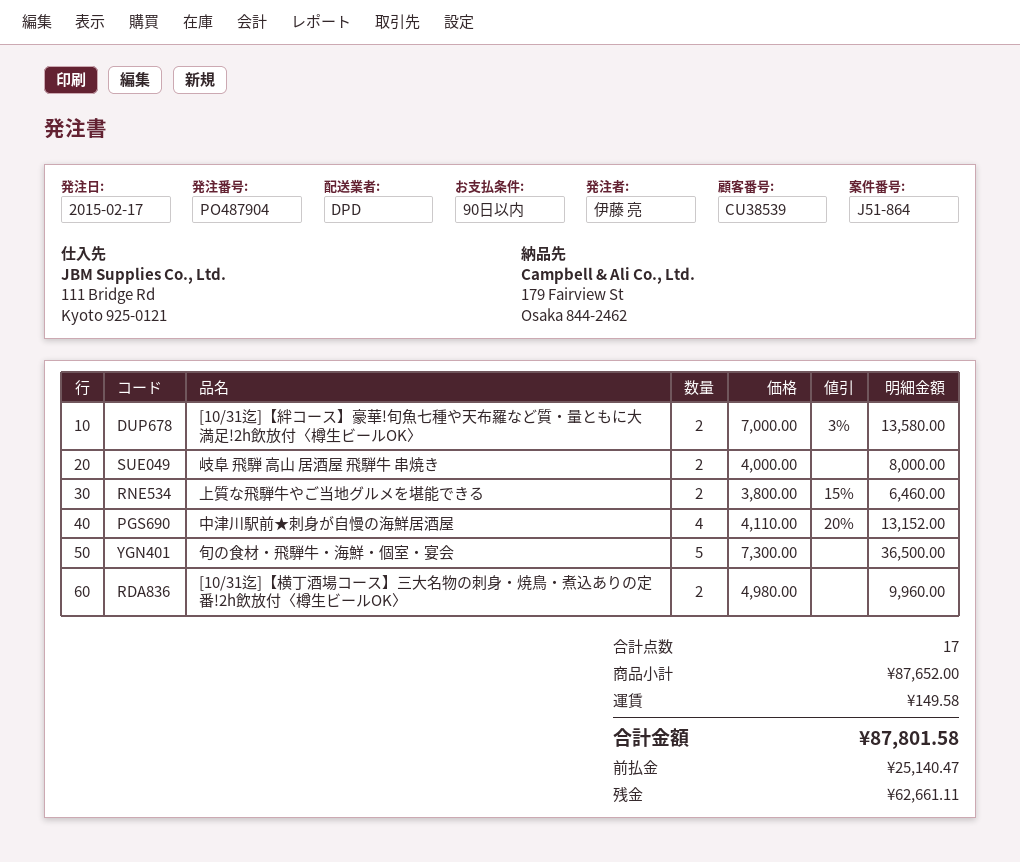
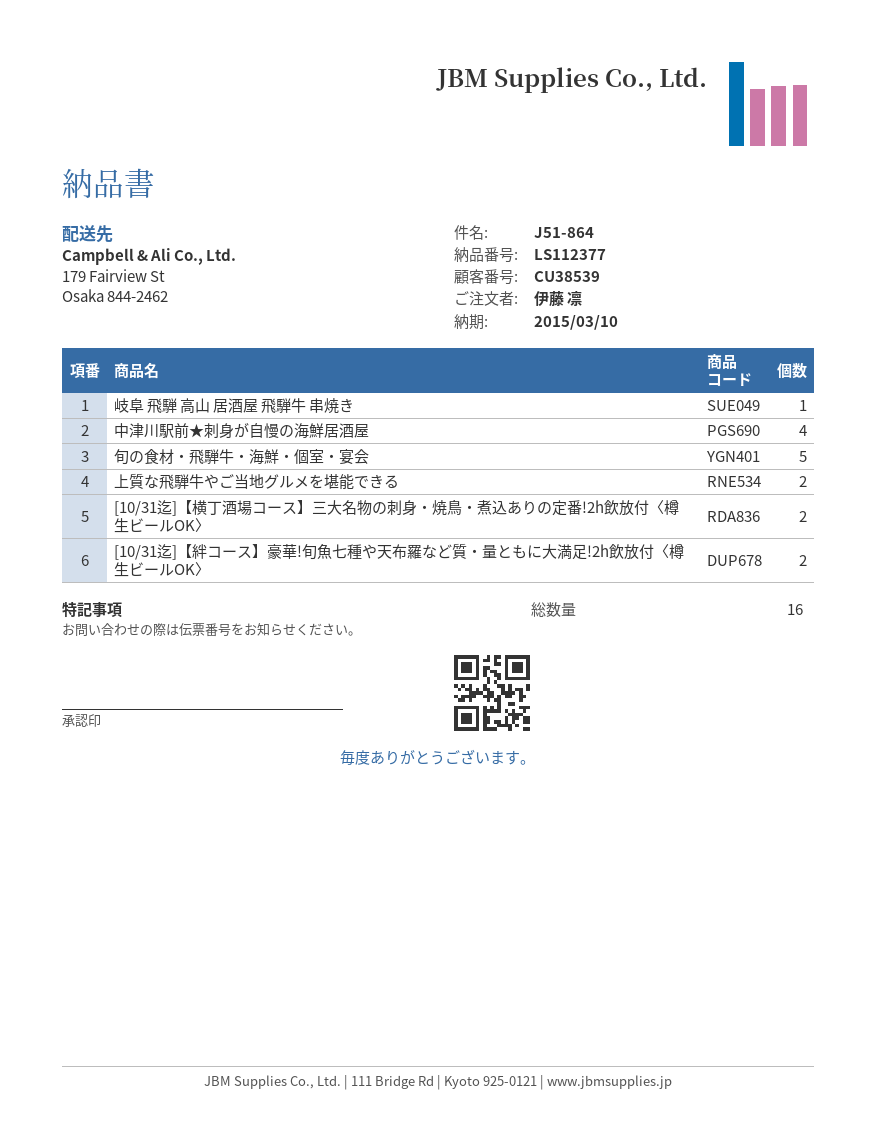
ordered by: 伊藤 亮 -> 伊藤 凛
岐阜 飛騨 高山 居酒屋 飛騨牛 串焼き: 2 -> 1
total quantity: 17 -> 16

